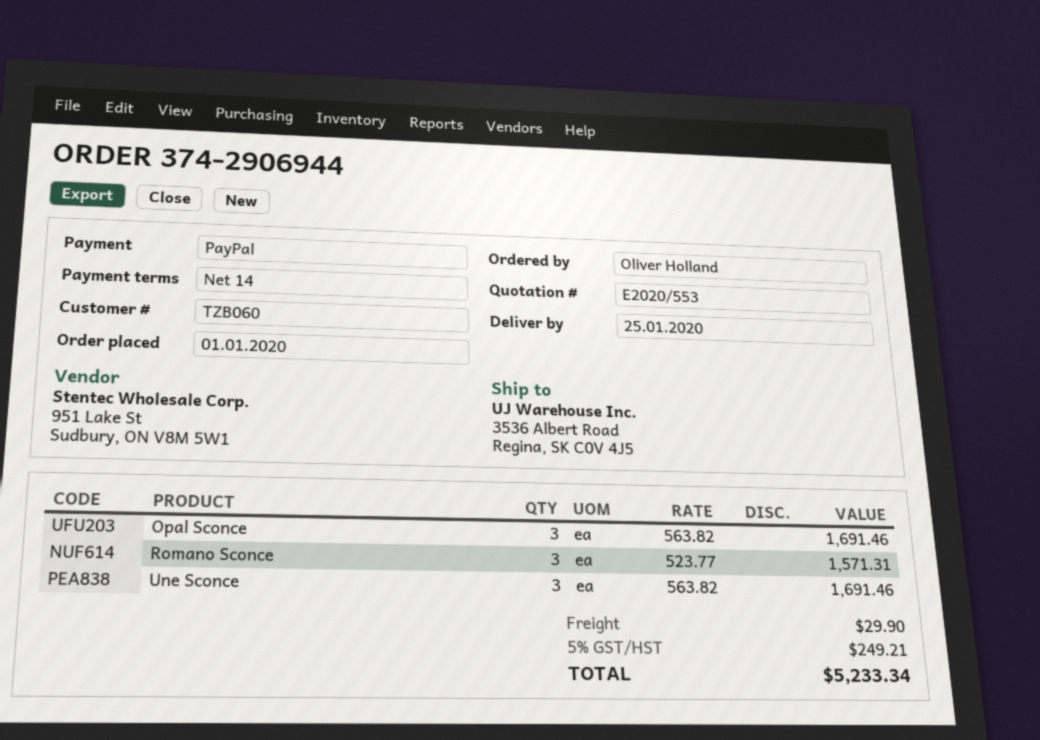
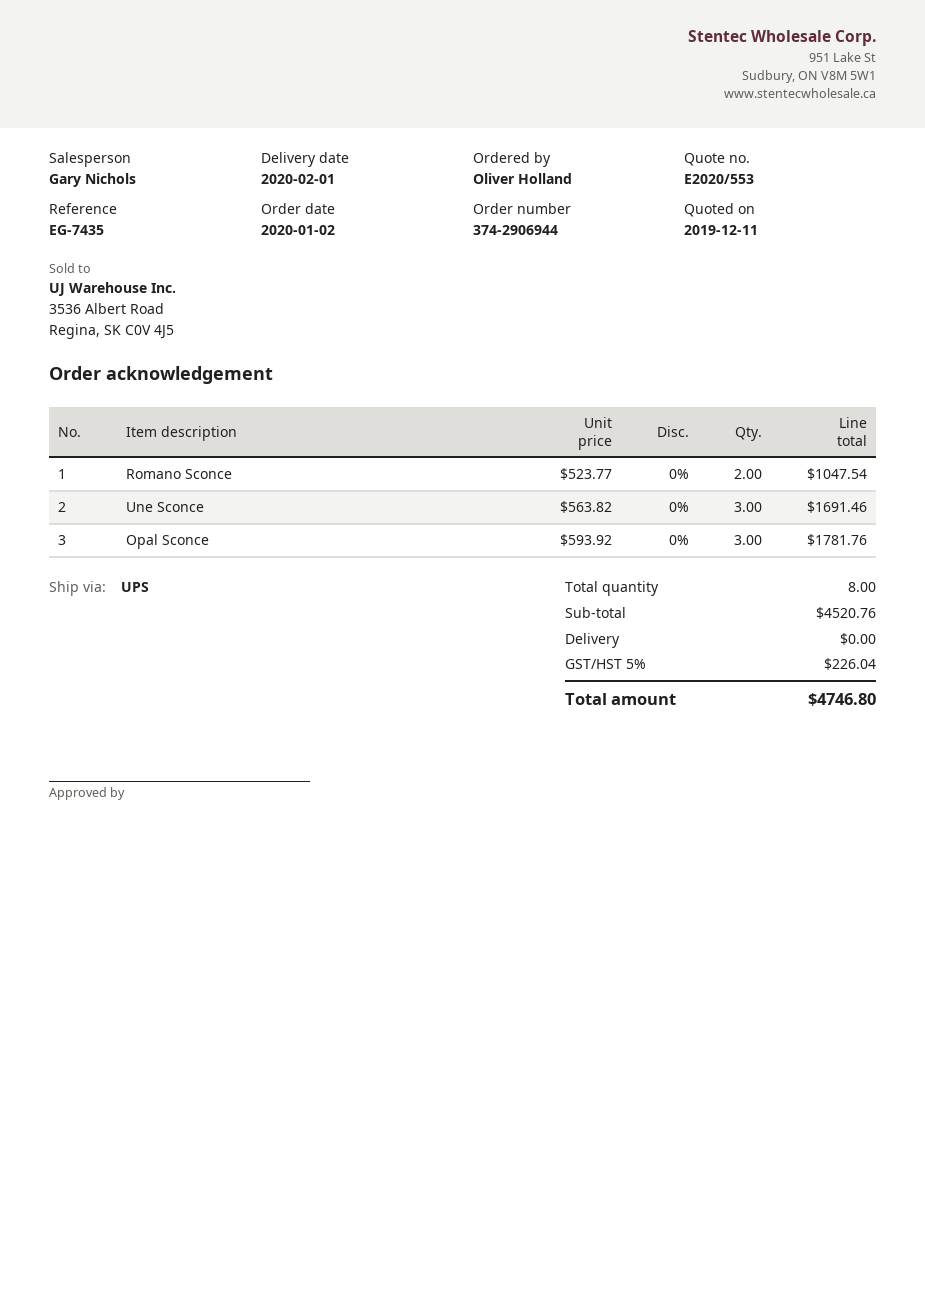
order date: 2020-01-01 -> 2020-01-02
delivery date: 2020-01-25 -> 2020-02-01
Opal Sconce: 3 x 563.82 = 1691.46 -> 3 x 593.92 = 1781.76
Romano Sconce: 3 x 523.77 = 1571.31 -> 2 x 523.77 = 1047.54
shipping: 29.90 -> 0.00
tax: 5% = 249.21 -> 5% = 226.04
total: 5233.34 -> 4746.80

